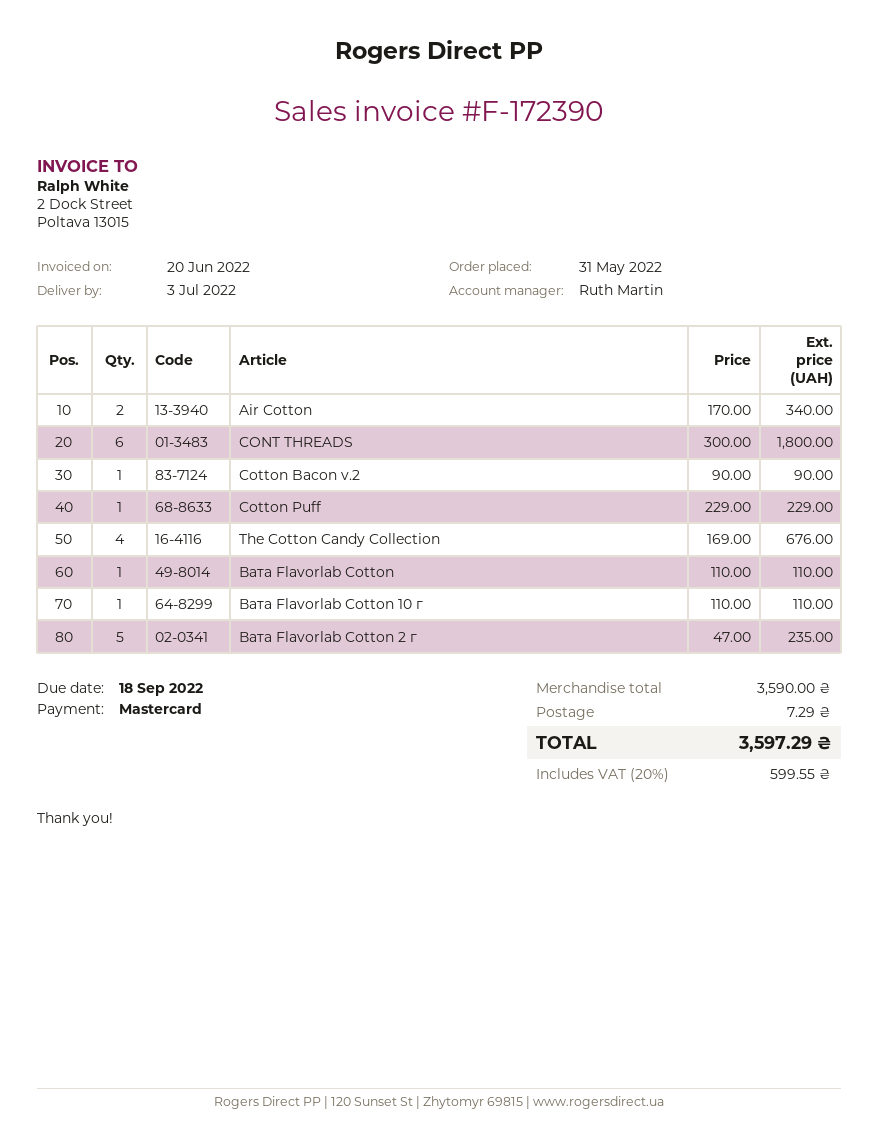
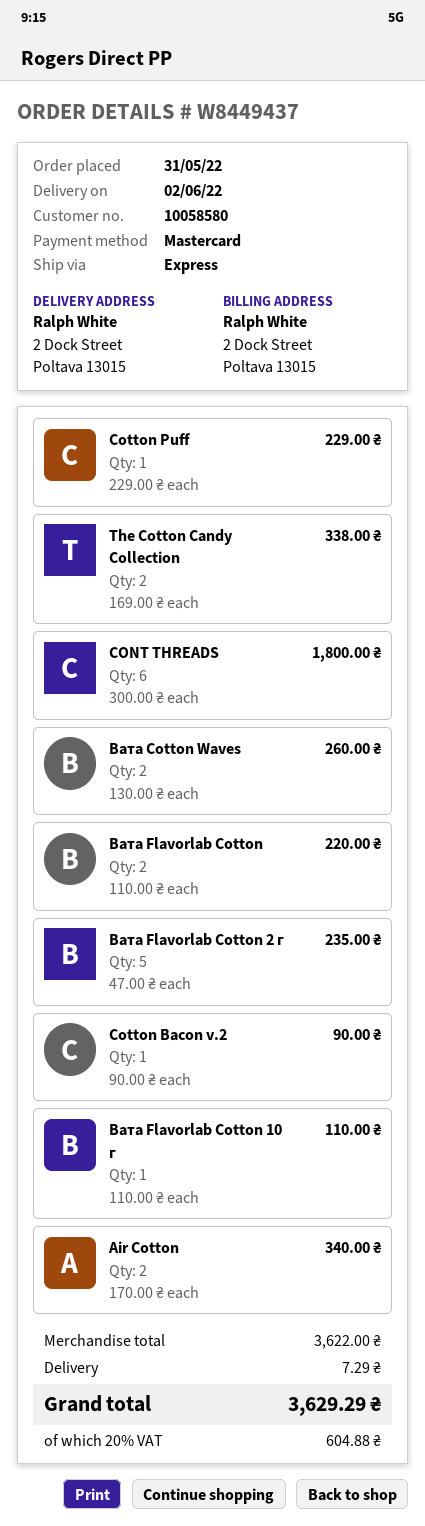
delivery date: 2022-07-03 -> 2022-06-02
The Cotton Candy Collection: 4 x 169.00 = 676.00 -> 2 x 169.00 = 338.00
Вата Flavorlab Cotton: 1 x 110.00 = 110.00 -> 2 x 110.00 = 220.00
Вата Cotton Waves: none -> 2 x 130.00 = 260.00
subtotal: 3590.00 -> 3622.00
tax: 20% = 599.55 -> 20% = 604.88
total: 3597.29 -> 3629.29

